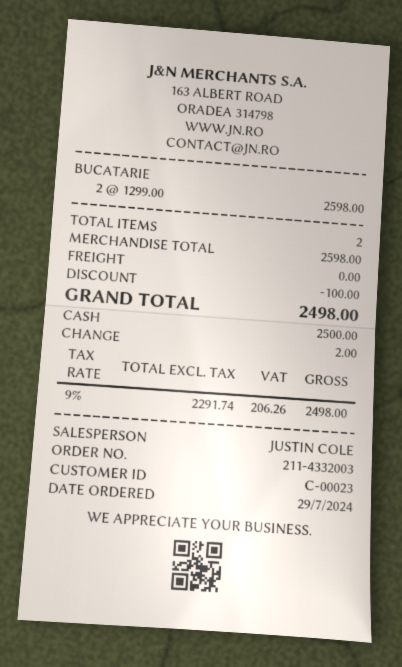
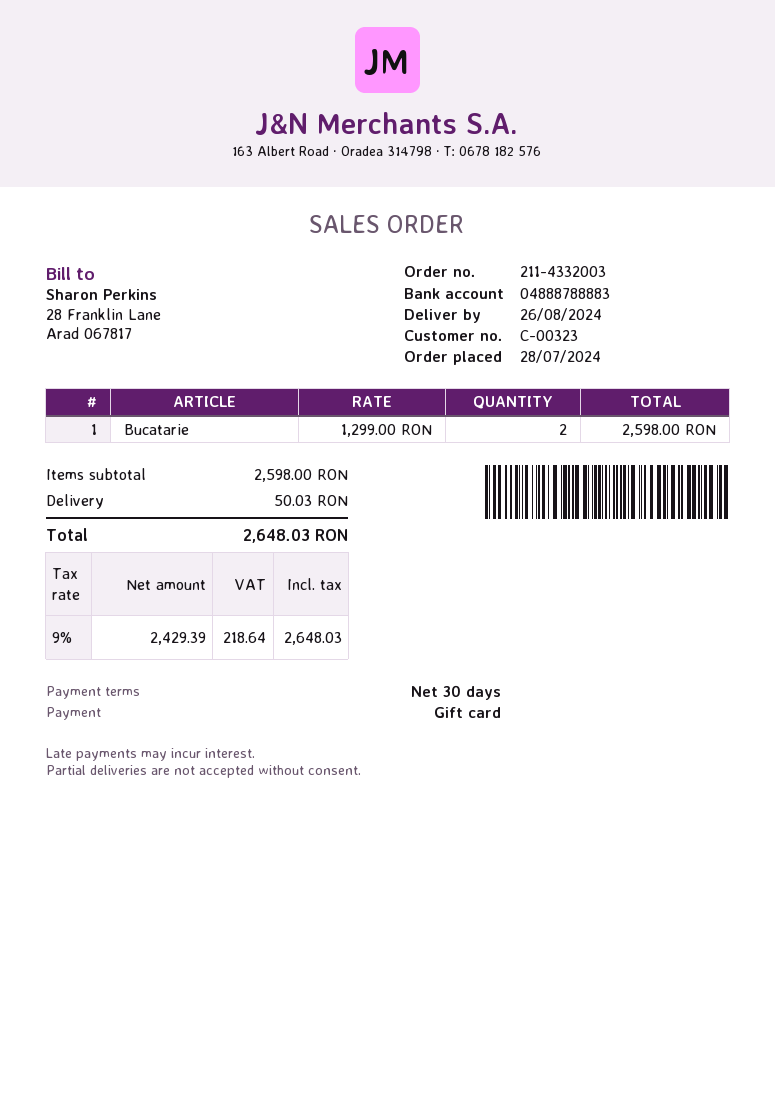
order date: 2024-07-29 -> 2024-07-28
customer number: C-00023 -> C-00323
payment method: cash -> gift card
discount: 100.00 -> none
shipping: 0.00 -> 50.03
net: 2291.74 -> 2429.39
tax: 9% = 206.26 -> 9% = 218.64
total: 2498.00 -> 2648.03

